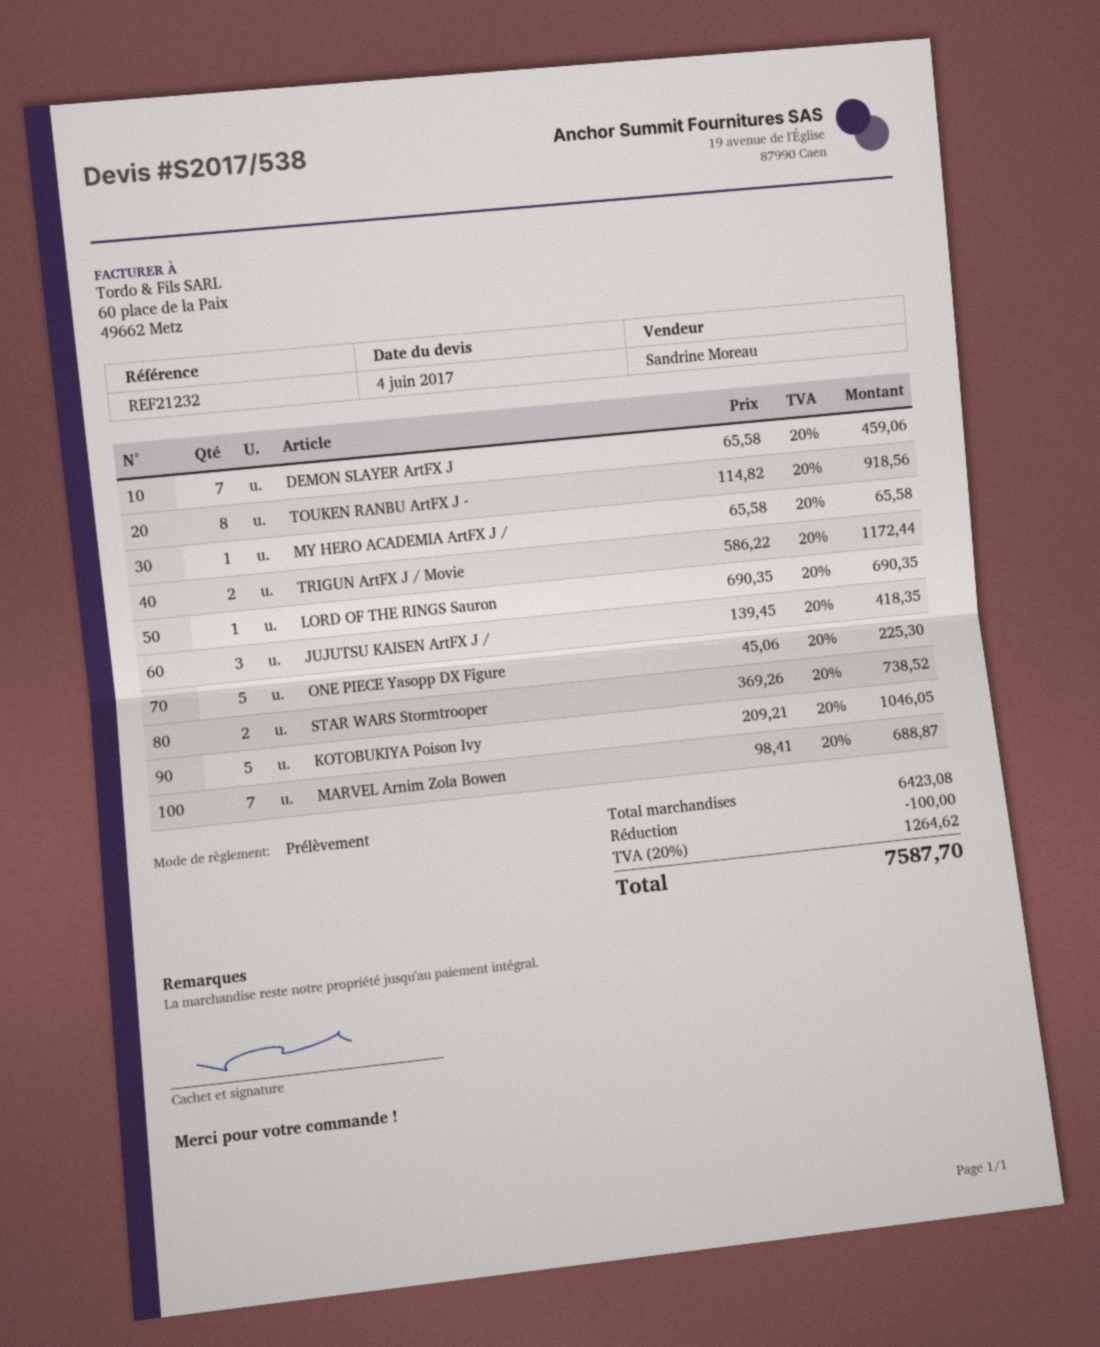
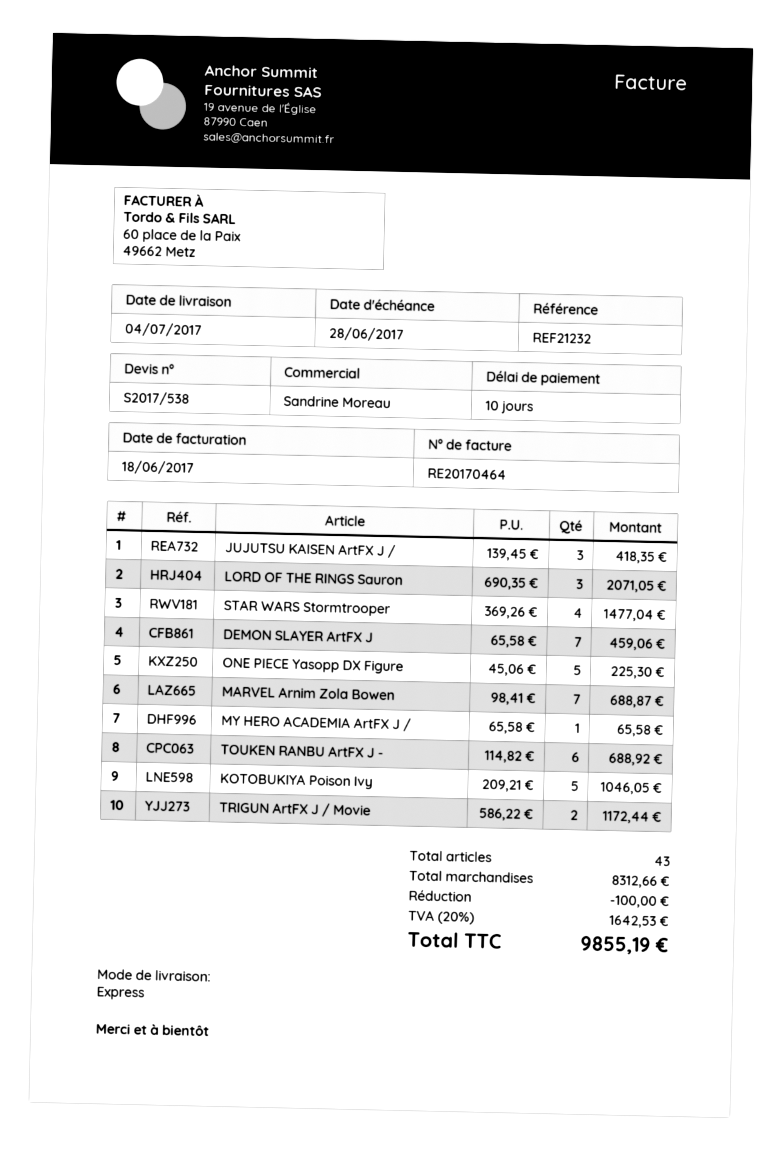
TOUKEN RANBU ArtFX J -: 8 x 114.82 = 918.56 -> 6 x 114.82 = 688.92
LORD OF THE RINGS Sauron: 1 x 690.35 = 690.35 -> 3 x 690.35 = 2071.05
STAR WARS Stormtrooper: 2 x 369.26 = 738.52 -> 4 x 369.26 = 1477.04
subtotal: 6423.08 -> 8312.66
tax: 20% = 1264.62 -> 20% = 1642.53
total: 7587.70 -> 9855.19

